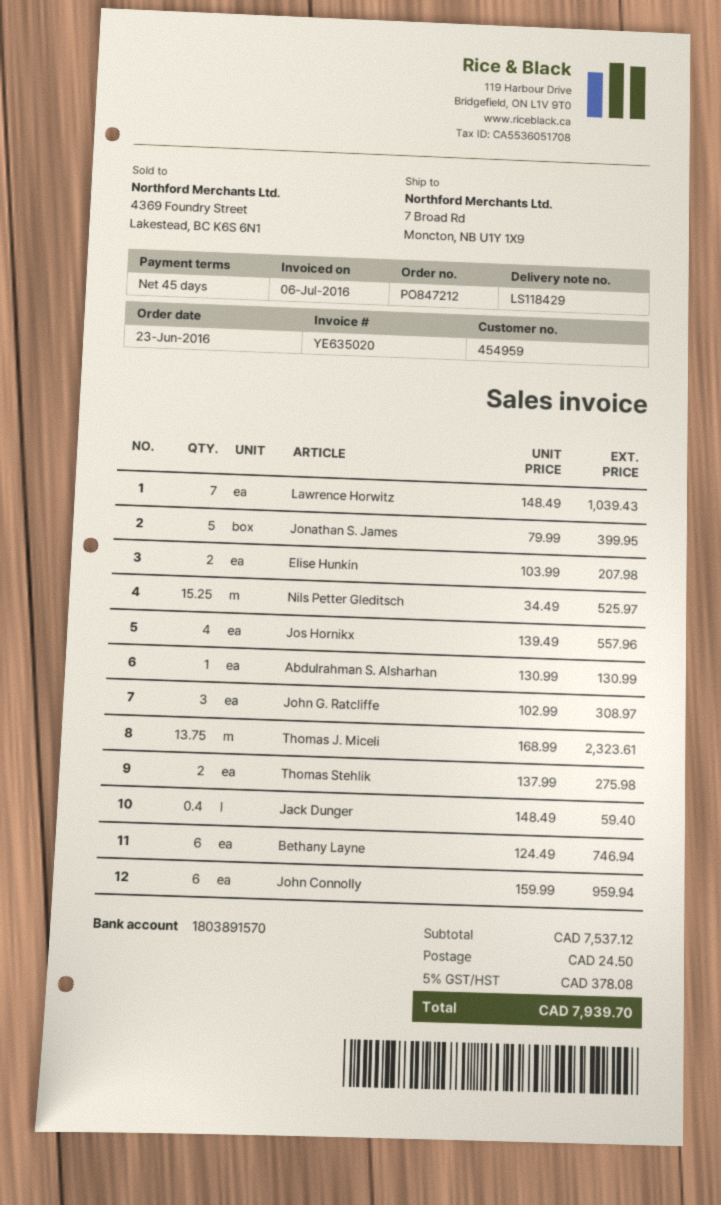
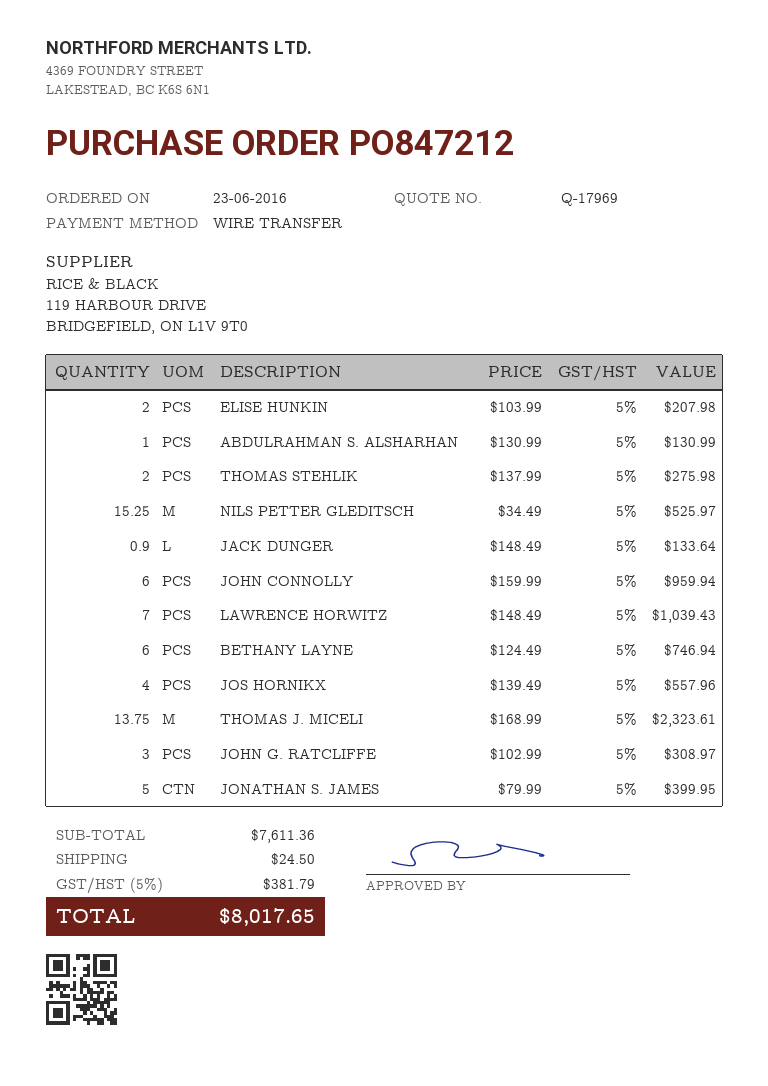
Jack Dunger: 0.4 x 148.49 = 59.40 -> 0.9 x 148.49 = 133.64
subtotal: 7537.12 -> 7611.36
tax: 5% = 378.08 -> 5% = 381.79
total: 7939.70 -> 8017.65

